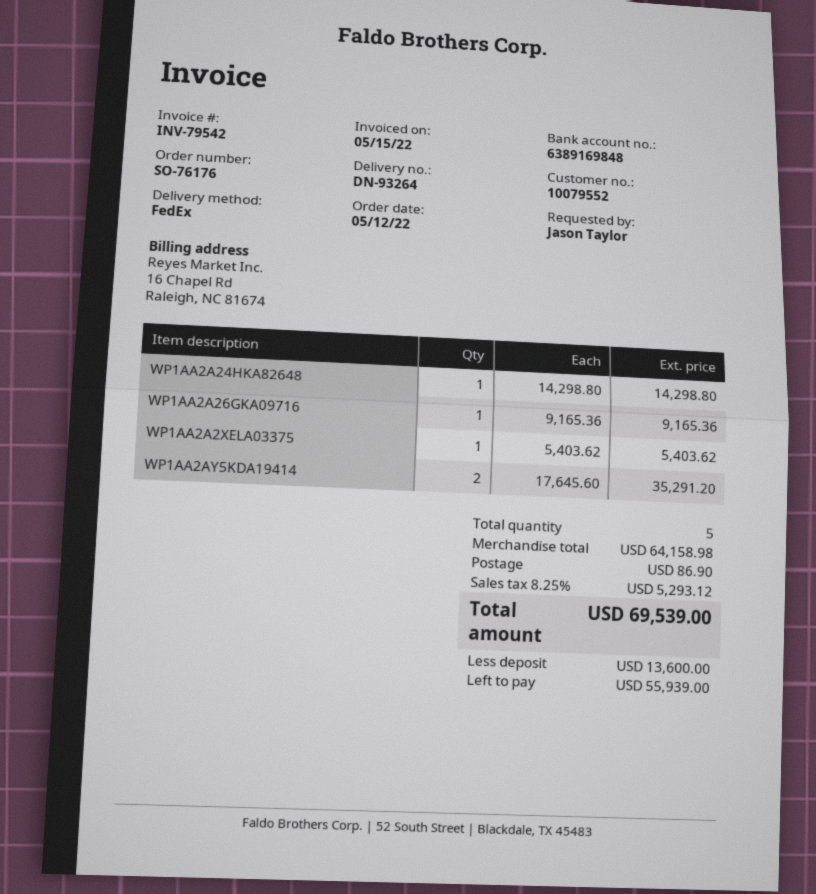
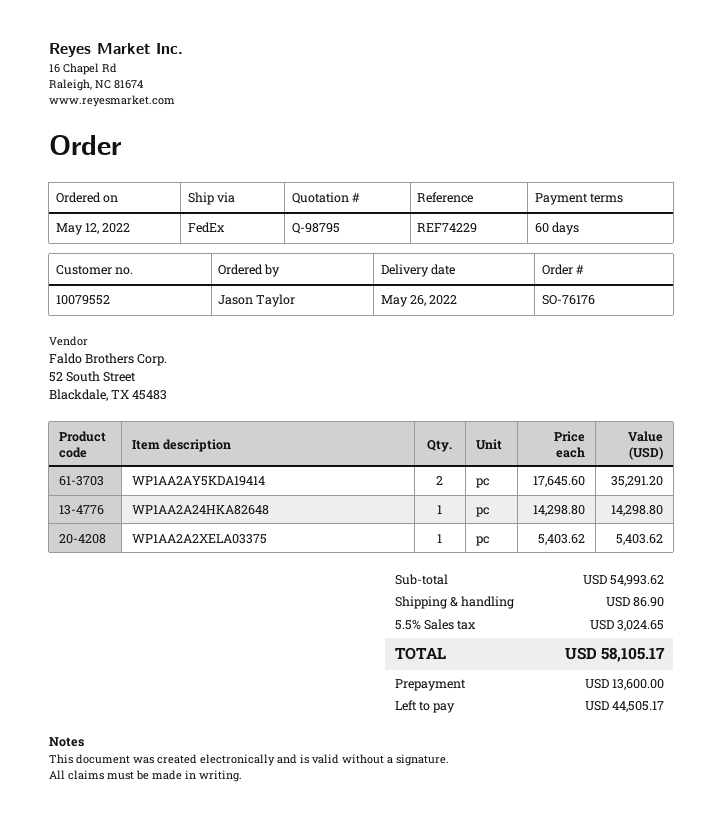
WP1AA2A26GKA09716: 1 x 9165.36 = 9165.36 -> none
subtotal: 64158.98 -> 54993.62
tax: 8.25% = 5293.12 -> 5.5% = 3024.65
total: 69539.00 -> 58105.17
balance: 55939.00 -> 44505.17

